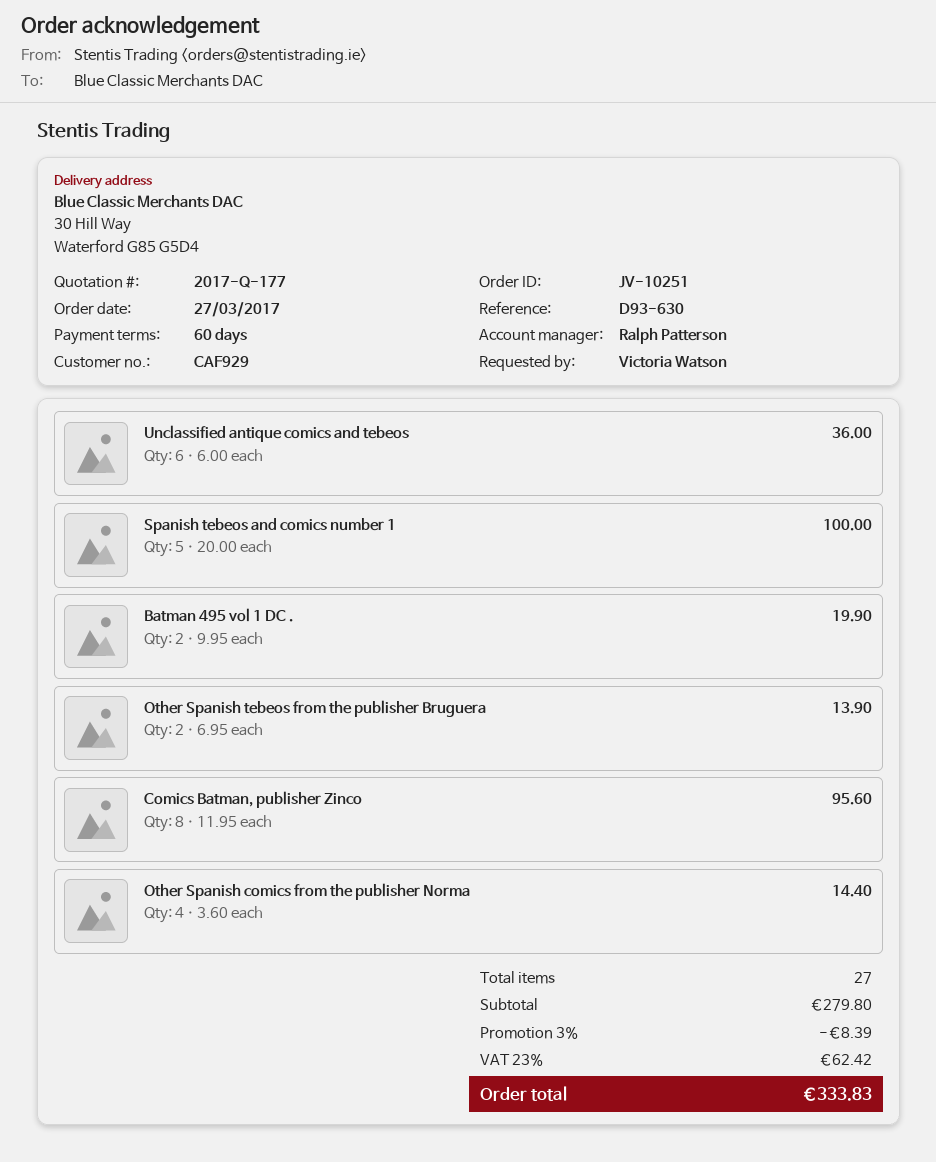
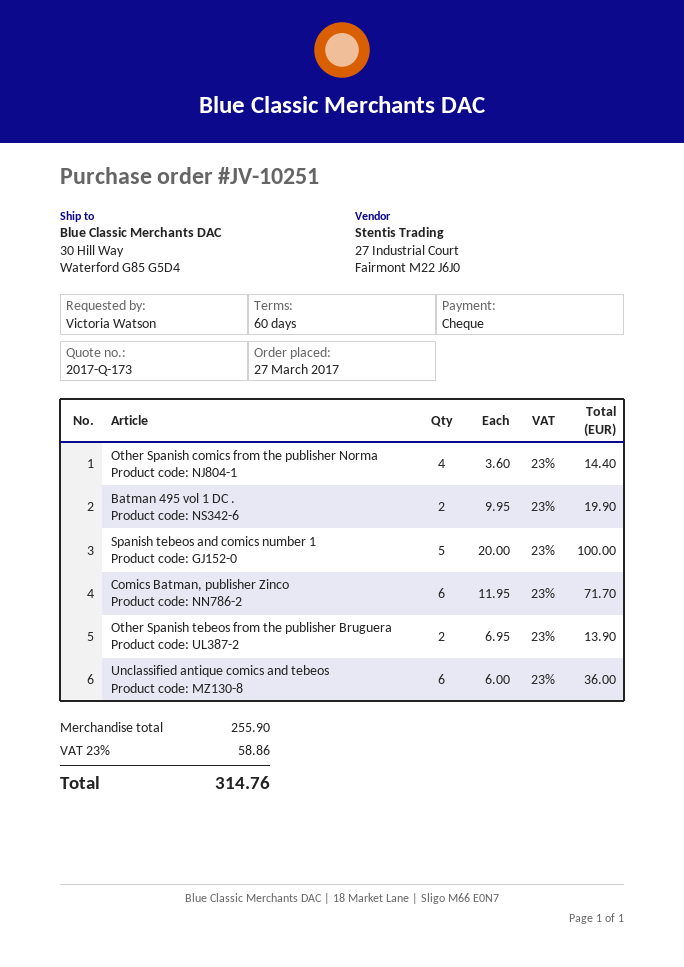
quote number: 2017-Q-177 -> 2017-Q-173
Comics Batman, publisher Zinco: 8 x 11.95 = 95.60 -> 6 x 11.95 = 71.70
subtotal: 279.80 -> 255.90
discount: 3% = 8.39 -> none
tax: 23% = 62.42 -> 23% = 58.86
total: 333.83 -> 314.76

